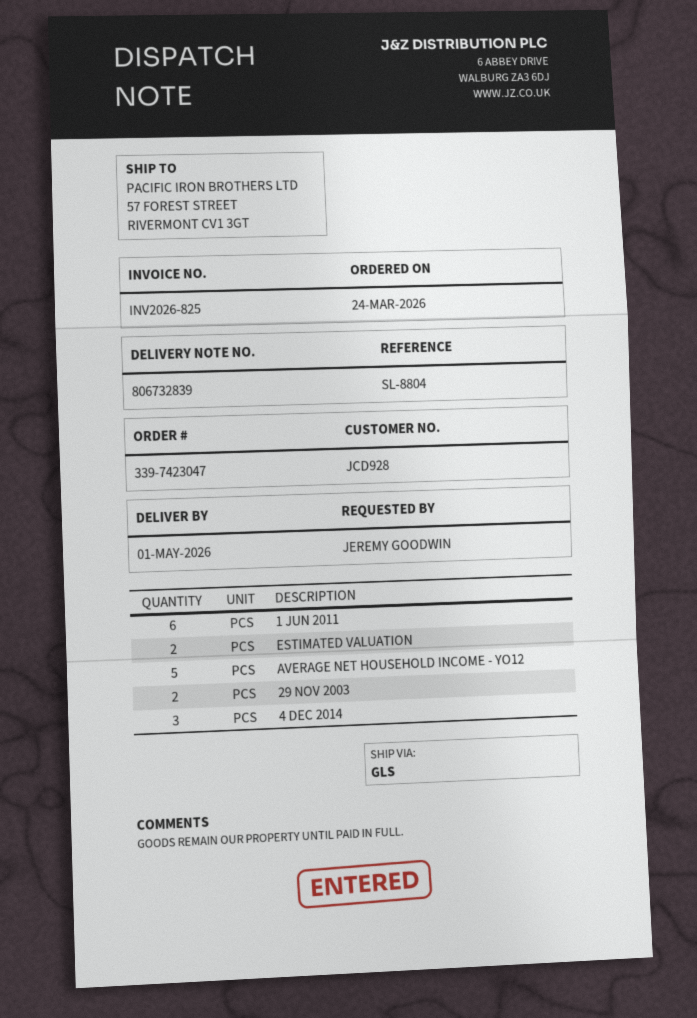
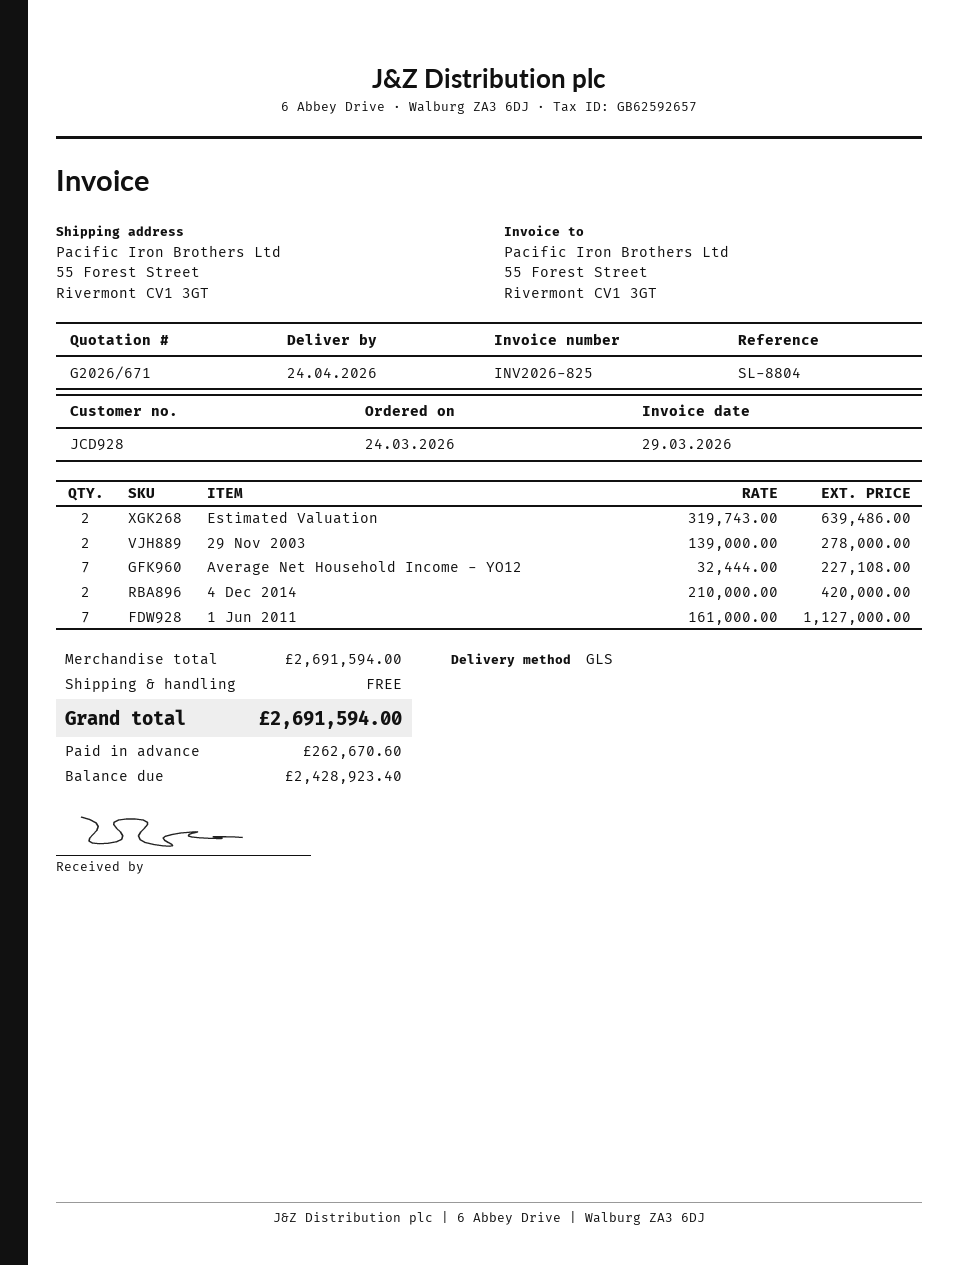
delivery date: 2026-05-01 -> 2026-04-24
ship to: 57 FOREST STREET, RIVERMONT CV1 3GT -> 55 Forest Street, Rivermont CV1 3GT
1 JUN 2011: 6 -> 7
AVERAGE NET HOUSEHOLD INCOME - YO12: 5 -> 7
4 DEC 2014: 3 -> 2

